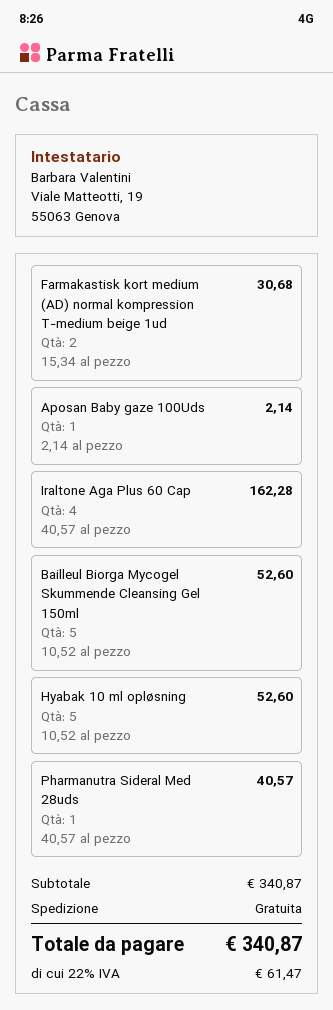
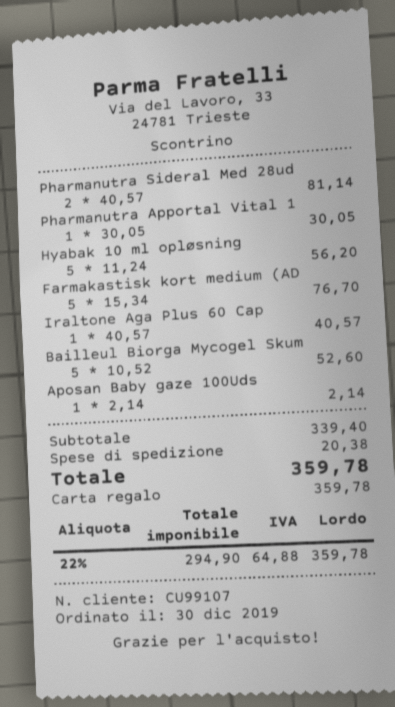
Farmakastisk kort medium (AD) normal kompression T-medium beige 1ud: 2 x 15.34 = 30.68 -> 5 x 15.34 = 76.70
Iraltone Aga Plus 60 Cap: 4 x 40.57 = 162.28 -> 1 x 40.57 = 40.57
Hyabak 10 ml opløsning: 5 x 10.52 = 52.60 -> 5 x 11.24 = 56.20
Pharmanutra Sideral Med 28uds: 1 x 40.57 = 40.57 -> 2 x 40.57 = 81.14
Pharmanutra Apportal Vital 1: none -> 1 x 30.05 = 30.05
subtotal: 340.87 -> 339.40
shipping: 0.00 -> 20.38
tax: 22% = 61.47 -> 22% = 64.88
total: 340.87 -> 359.78

